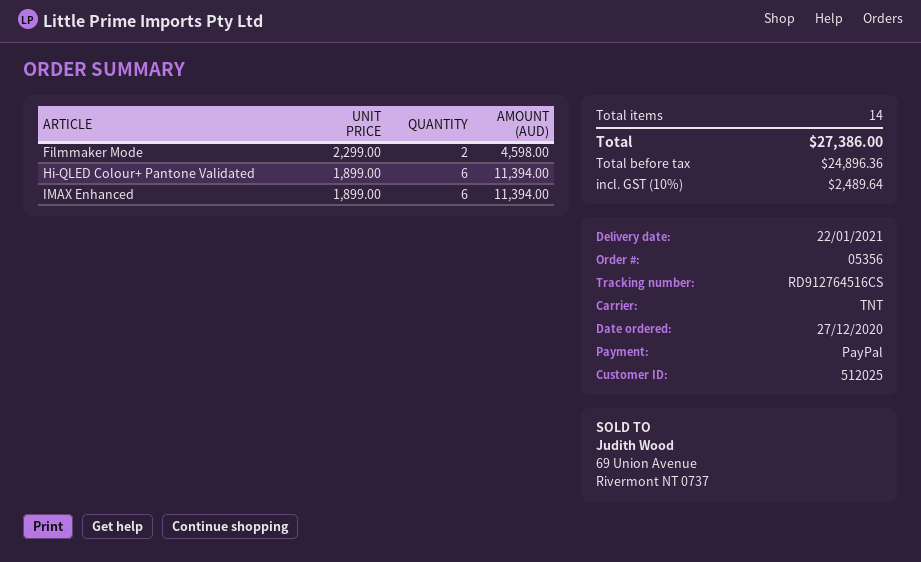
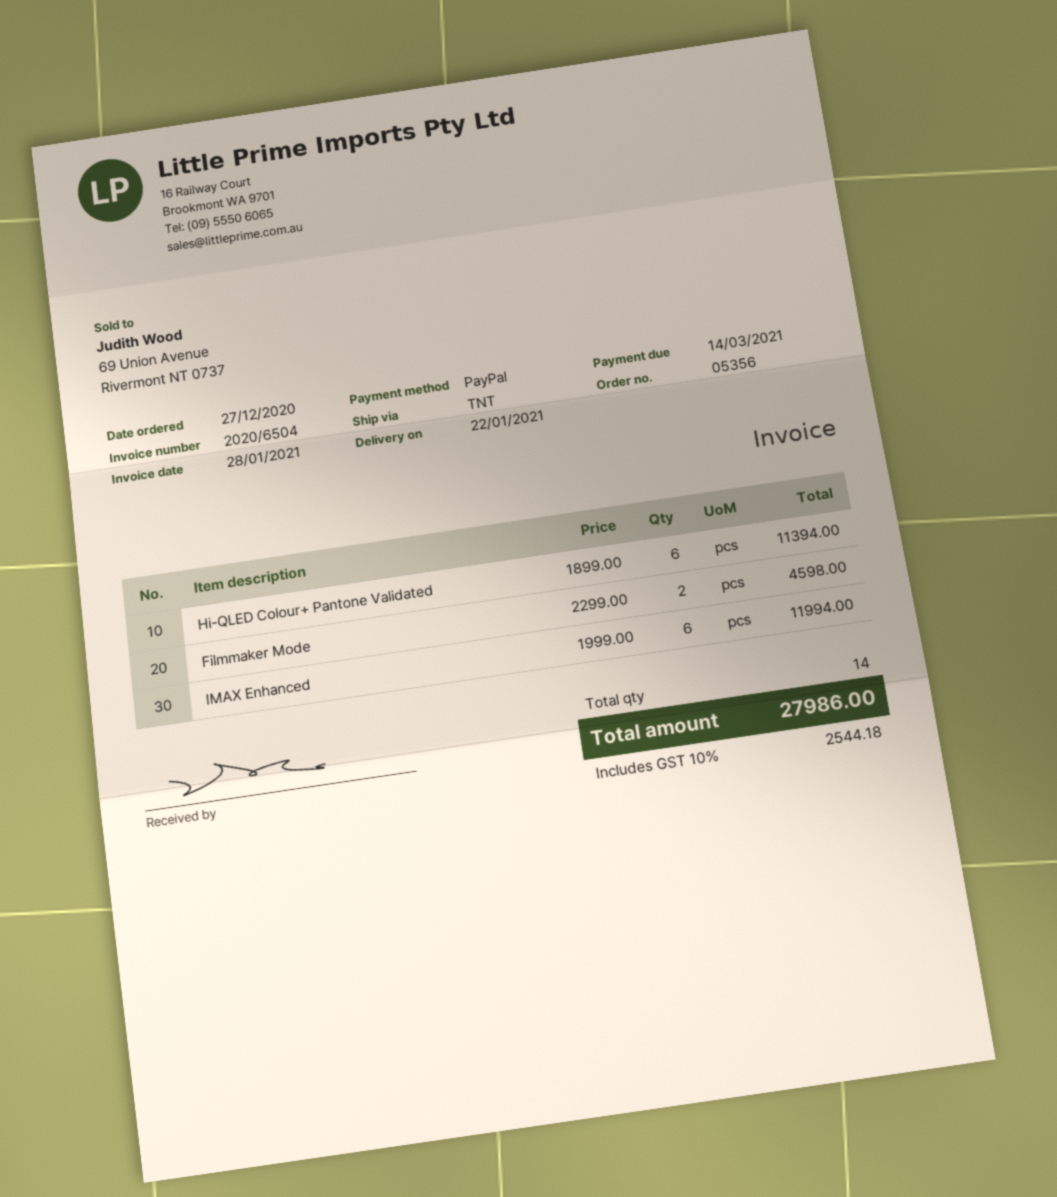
IMAX Enhanced: 6 x 1899.00 = 11394.00 -> 6 x 1999.00 = 11994.00
tax: 10% = 2489.64 -> 10% = 2544.18
total: 27386.00 -> 27986.00

